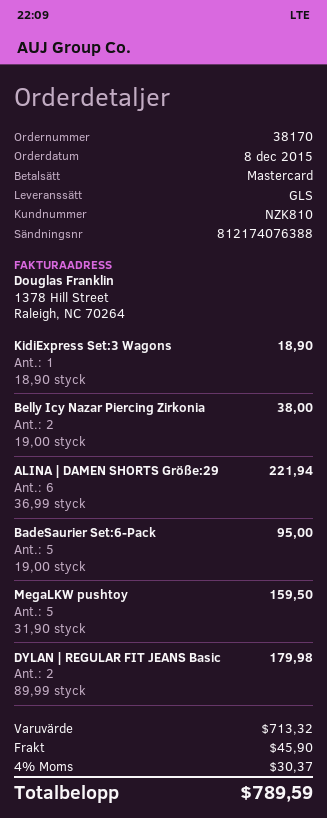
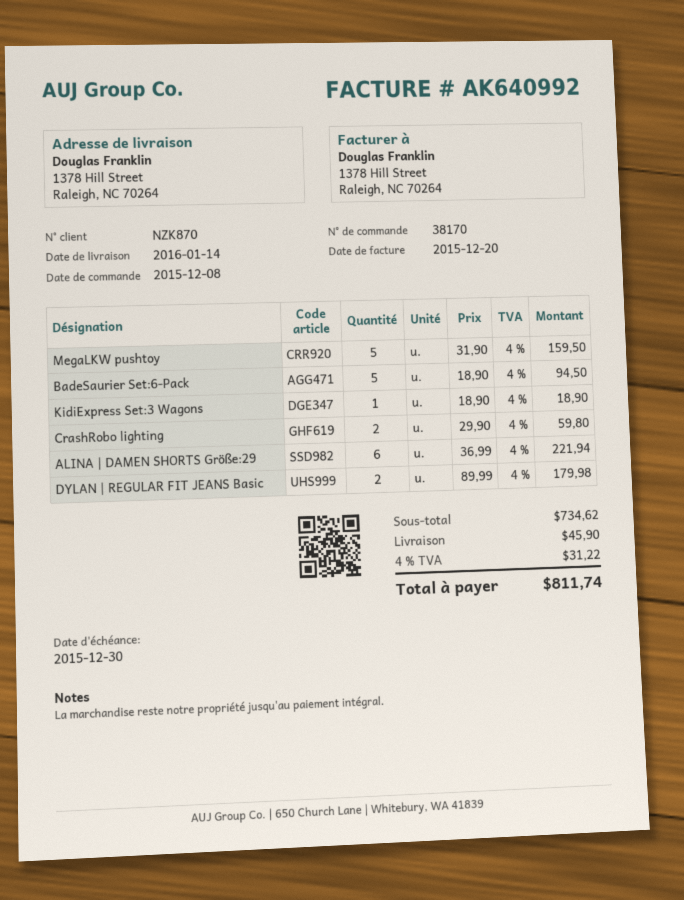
customer number: NZK810 -> NZK870
Belly Icy Nazar Piercing Zirkonia: 2 x 19.00 = 38.00 -> none
BadeSaurier Set:6-Pack: 5 x 19.00 = 95.00 -> 5 x 18.90 = 94.50
CrashRobo lighting: none -> 2 x 29.90 = 59.80
subtotal: 713.32 -> 734.62
tax: 4% = 30.37 -> 4% = 31.22
total: 789.59 -> 811.74

